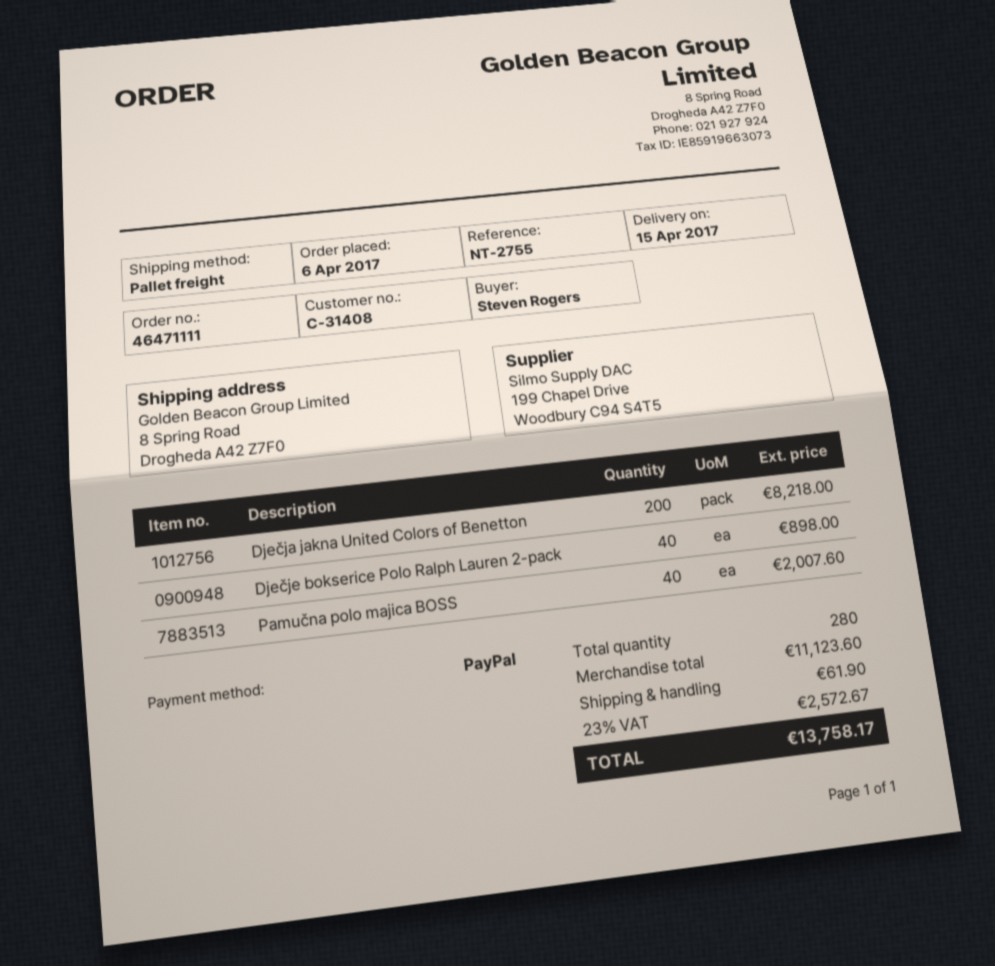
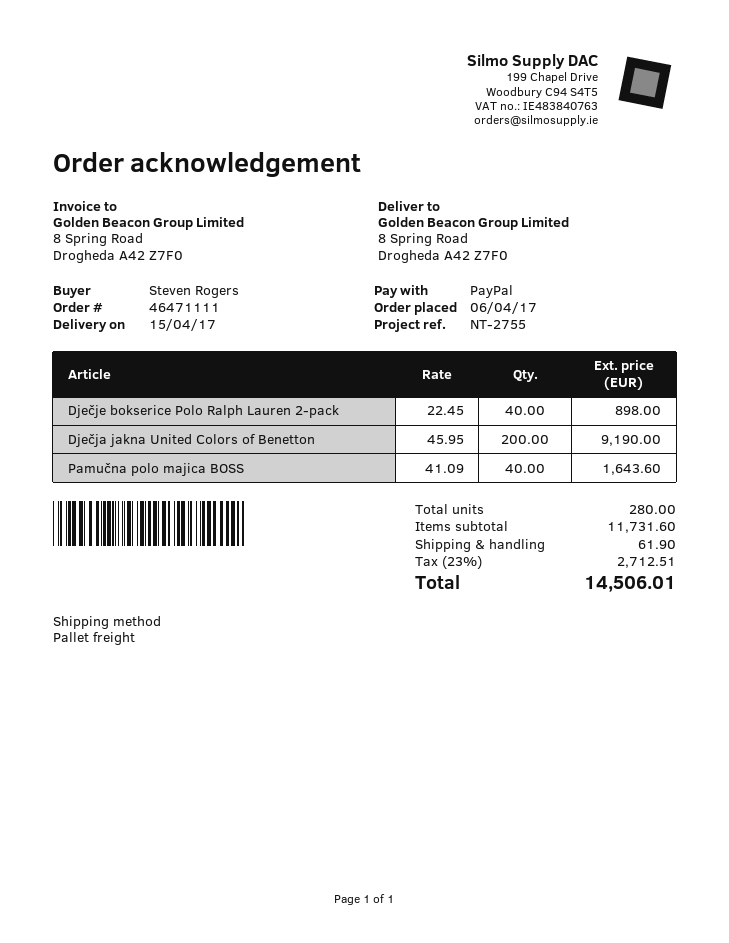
Dječja jakna United Colors of Benetton: 200 for 8218.00 -> 200 for 9190.00
Pamučna polo majica BOSS: 40 for 2007.60 -> 40 for 1643.60
subtotal: 11123.60 -> 11731.60
tax: 23% = 2572.67 -> 23% = 2712.51
total: 13758.17 -> 14506.01

